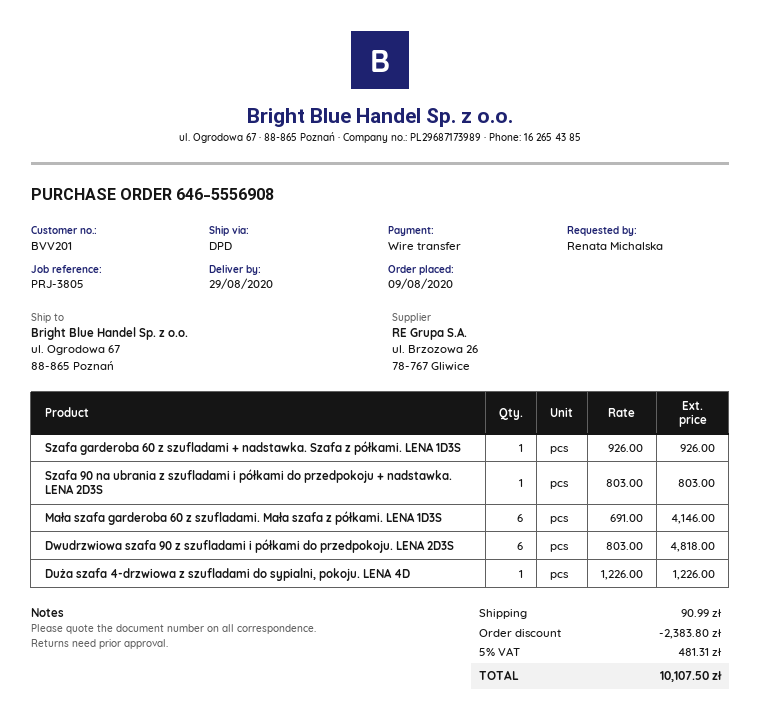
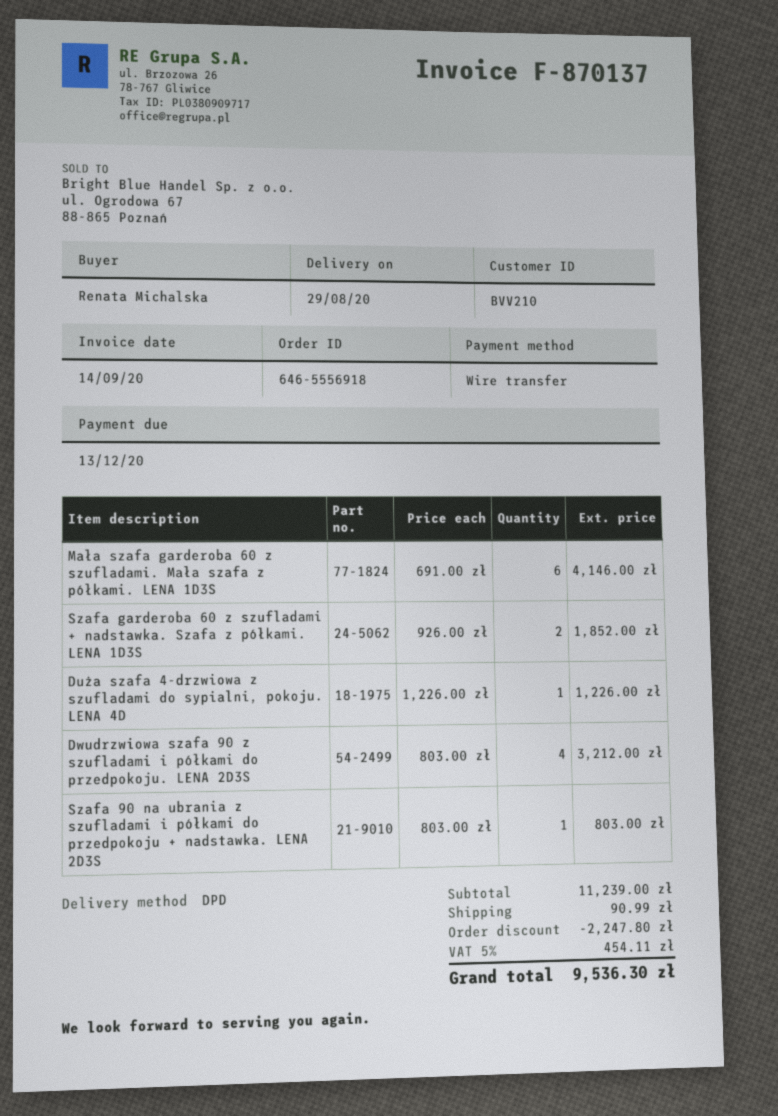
order number: 646-5556908 -> 646-5556918
customer number: BVV201 -> BVV210
Szafa garderoba 60 z szufladami + nadstawka. Szafa z półkami. LENA 1D3S: 1 x 926.00 = 926.00 -> 2 x 926.00 = 1852.00
Dwudrzwiowa szafa 90 z szufladami i półkami do przedpokoju. LENA 2D3S: 6 x 803.00 = 4818.00 -> 4 x 803.00 = 3212.00
discount: 2383.80 -> 2247.80
tax: 5% = 481.31 -> 5% = 454.11
total: 10107.50 -> 9536.30

